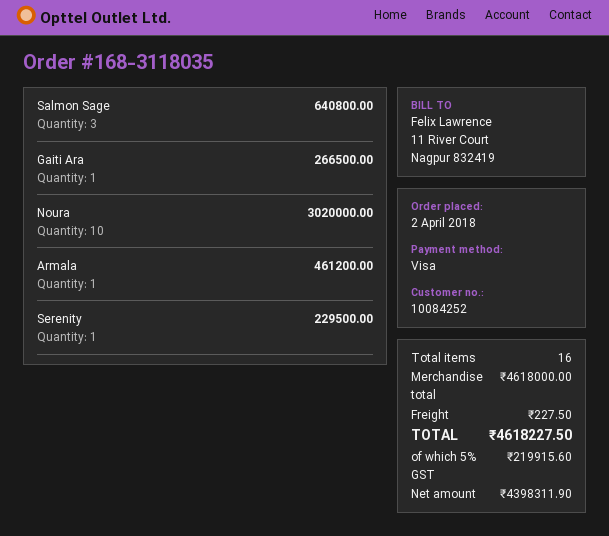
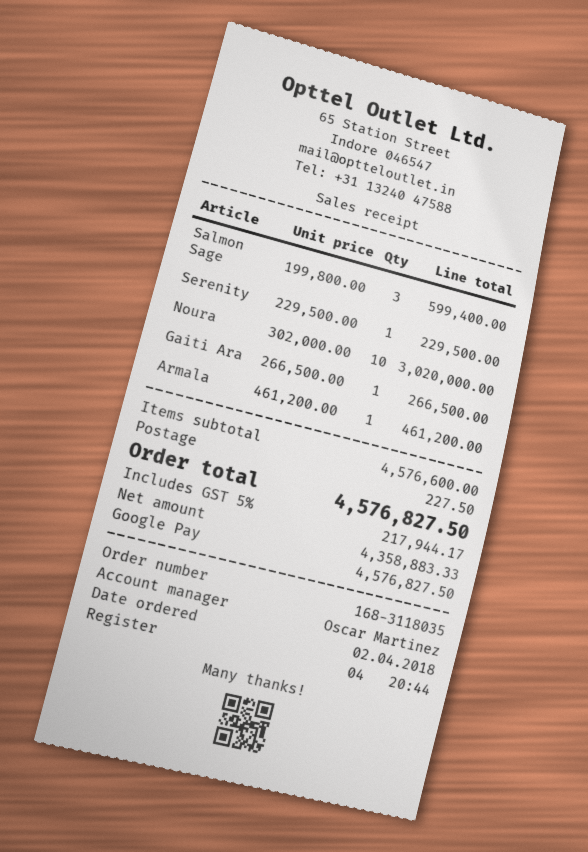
payment method: Visa -> Google Pay
Salmon Sage: 3 for 640800.00 -> 3 for 599400.00
subtotal: 4618000.00 -> 4576600.00
net: 4398311.90 -> 4358883.33
tax: 5% = 219915.60 -> 5% = 217944.17
total: 4618227.50 -> 4576827.50

